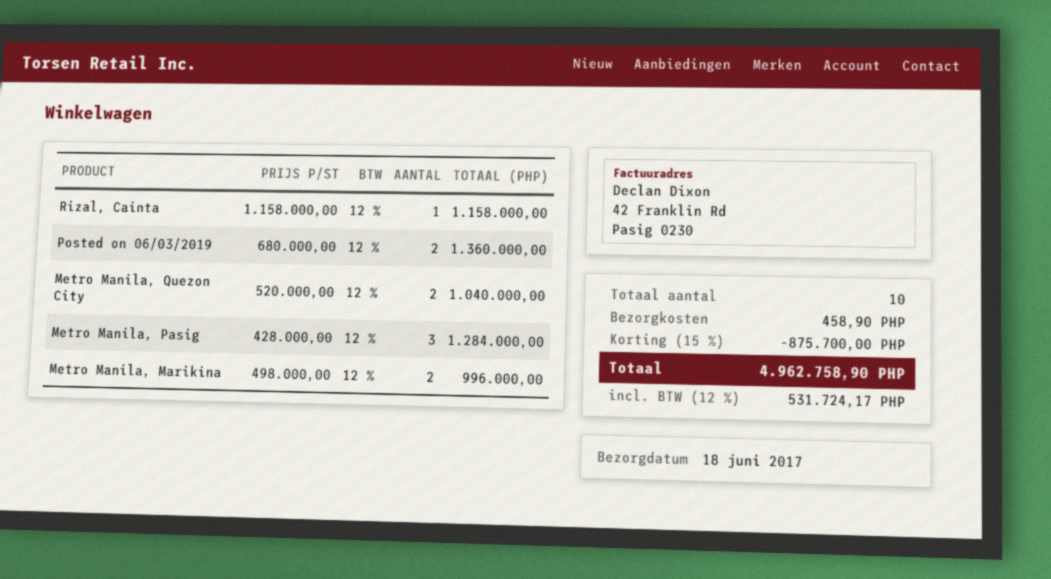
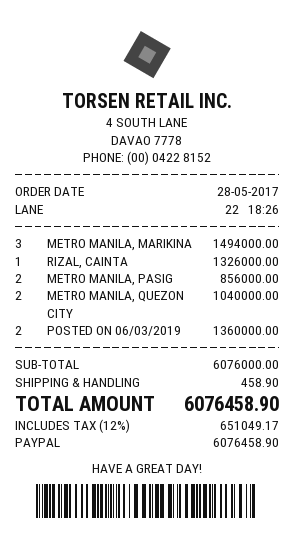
Rizal, Cainta: 1 for 1158000.00 -> 1 for 1326000.00
Metro Manila, Pasig: 3 for 1284000.00 -> 2 for 856000.00
Metro Manila, Marikina: 2 for 996000.00 -> 3 for 1494000.00
discount: 15% = 875700.00 -> none
tax: 12% = 531724.17 -> 12% = 651049.17
total: 4962758.90 -> 6076458.90

